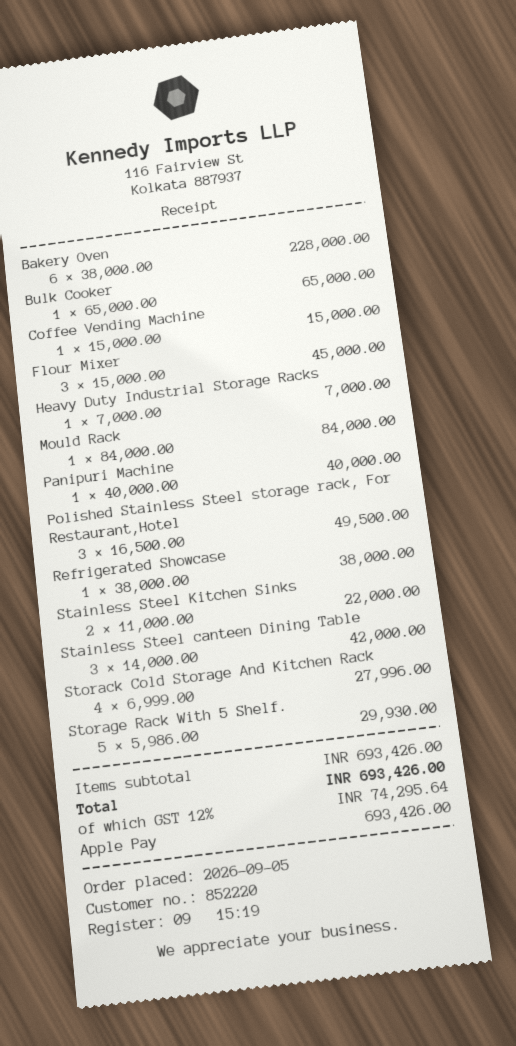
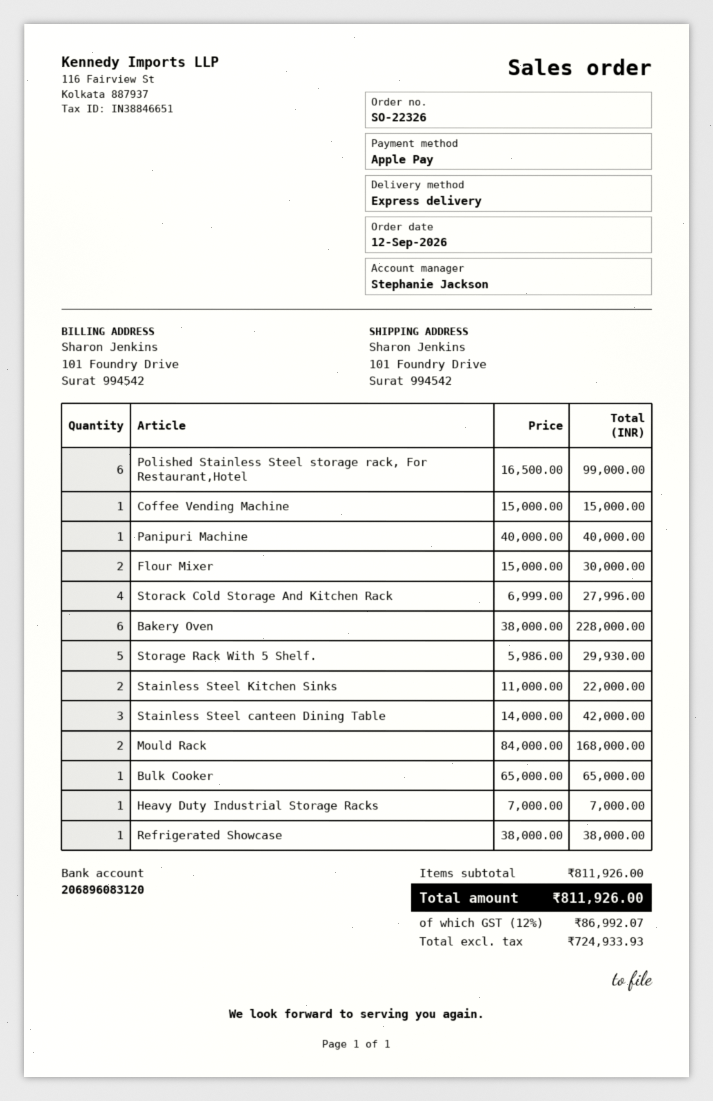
order date: 2026-09-05 -> 2026-09-12
Flour Mixer: 3 x 15000.00 = 45000.00 -> 2 x 15000.00 = 30000.00
Mould Rack: 1 x 84000.00 = 84000.00 -> 2 x 84000.00 = 168000.00
Polished Stainless Steel storage rack, For Restaurant,Hotel: 3 x 16500.00 = 49500.00 -> 6 x 16500.00 = 99000.00
subtotal: 693426.00 -> 811926.00
tax: 12% = 74295.64 -> 12% = 86992.07
total: 693426.00 -> 811926.00

